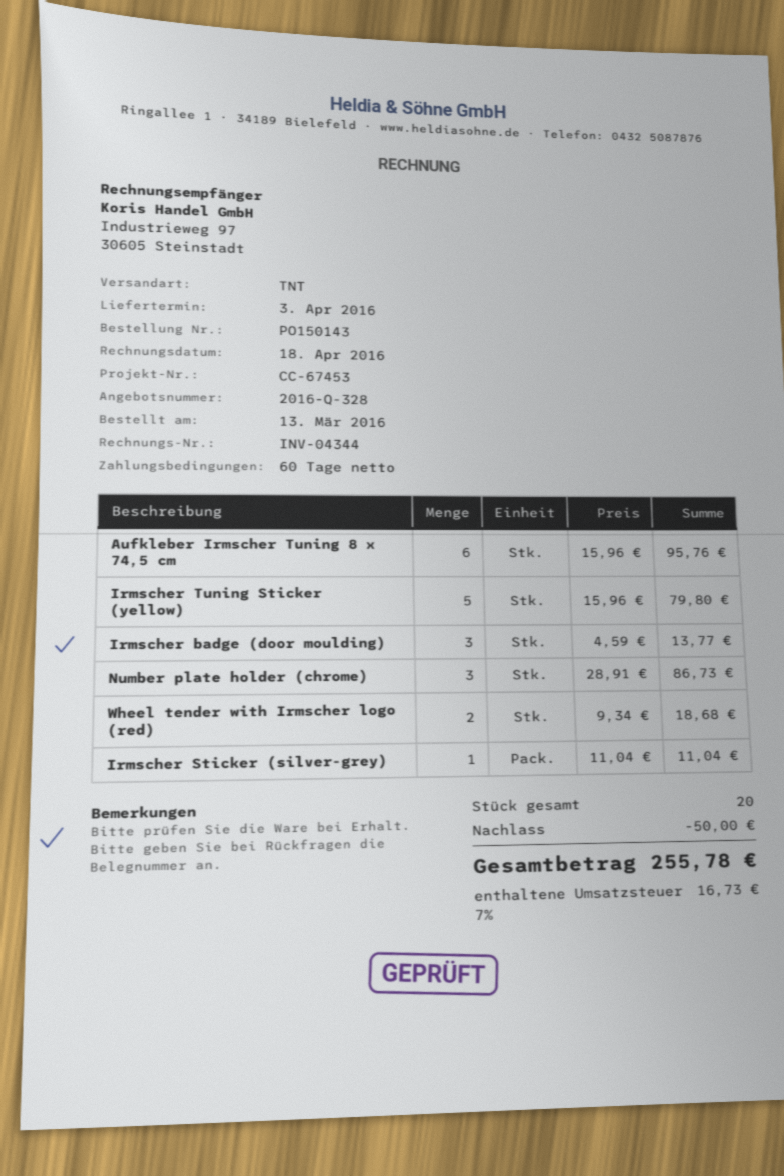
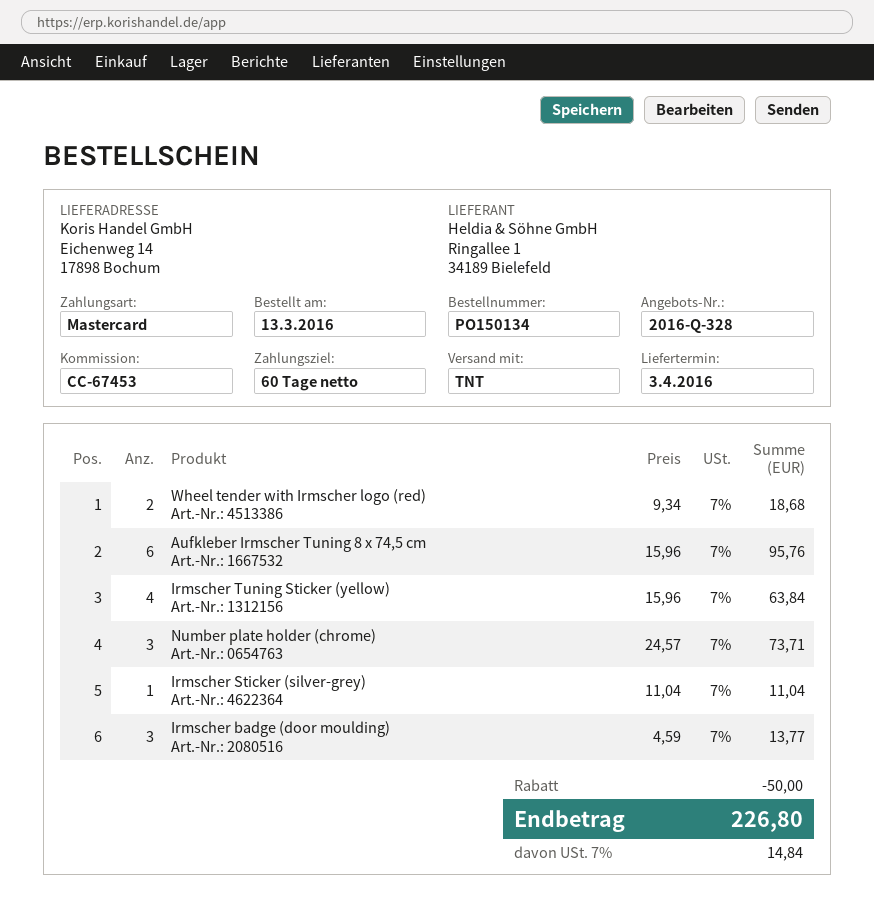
order number: PO150143 -> PO150134
Irmscher Tuning Sticker (yellow): 5 x 15.96 = 79.80 -> 4 x 15.96 = 63.84
Number plate holder (chrome): 3 x 28.91 = 86.73 -> 3 x 24.57 = 73.71
tax: 7% = 16.73 -> 7% = 14.84
total: 255.78 -> 226.80

